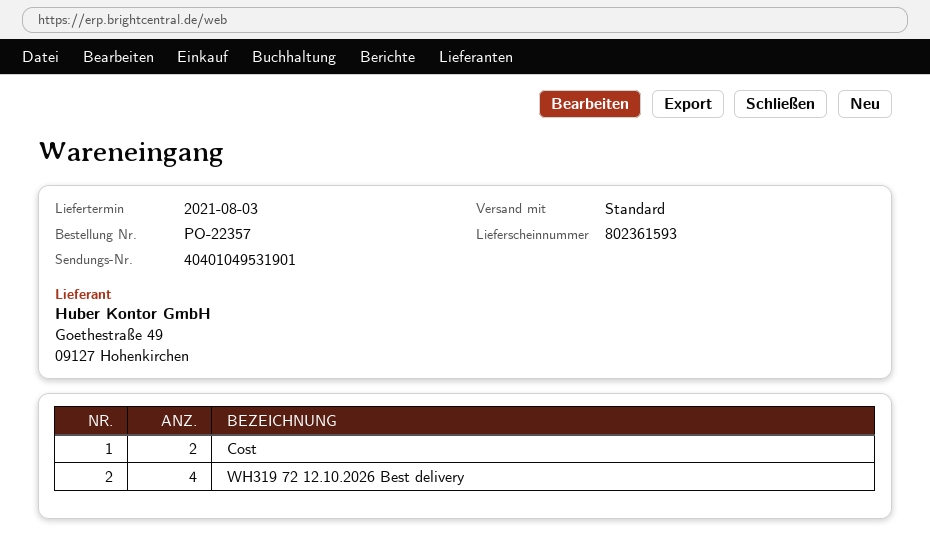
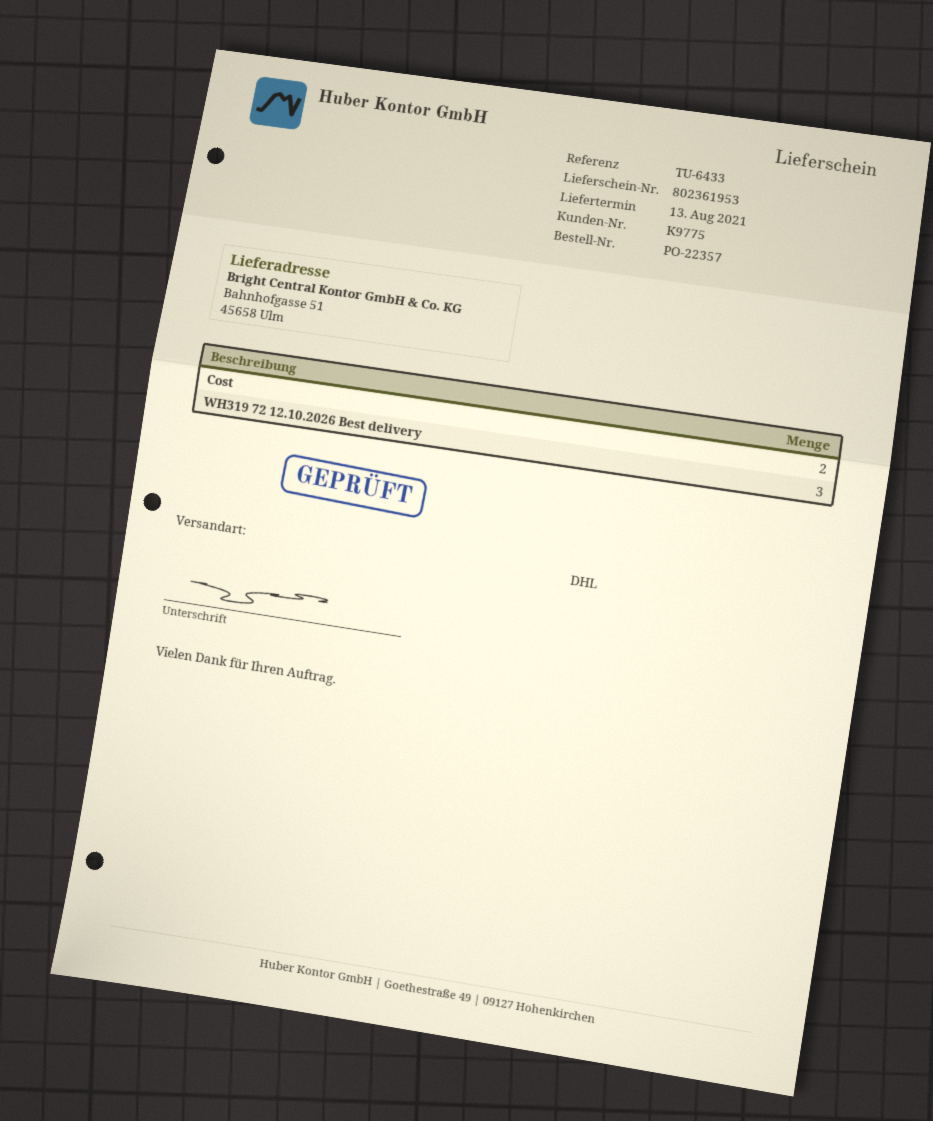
delivery note number: 802361593 -> 802361953
delivery date: 2021-08-03 -> 2021-08-13
shipping method: standard -> DHL
WH319 72 12.10.2026 Best delivery: 4 -> 3

